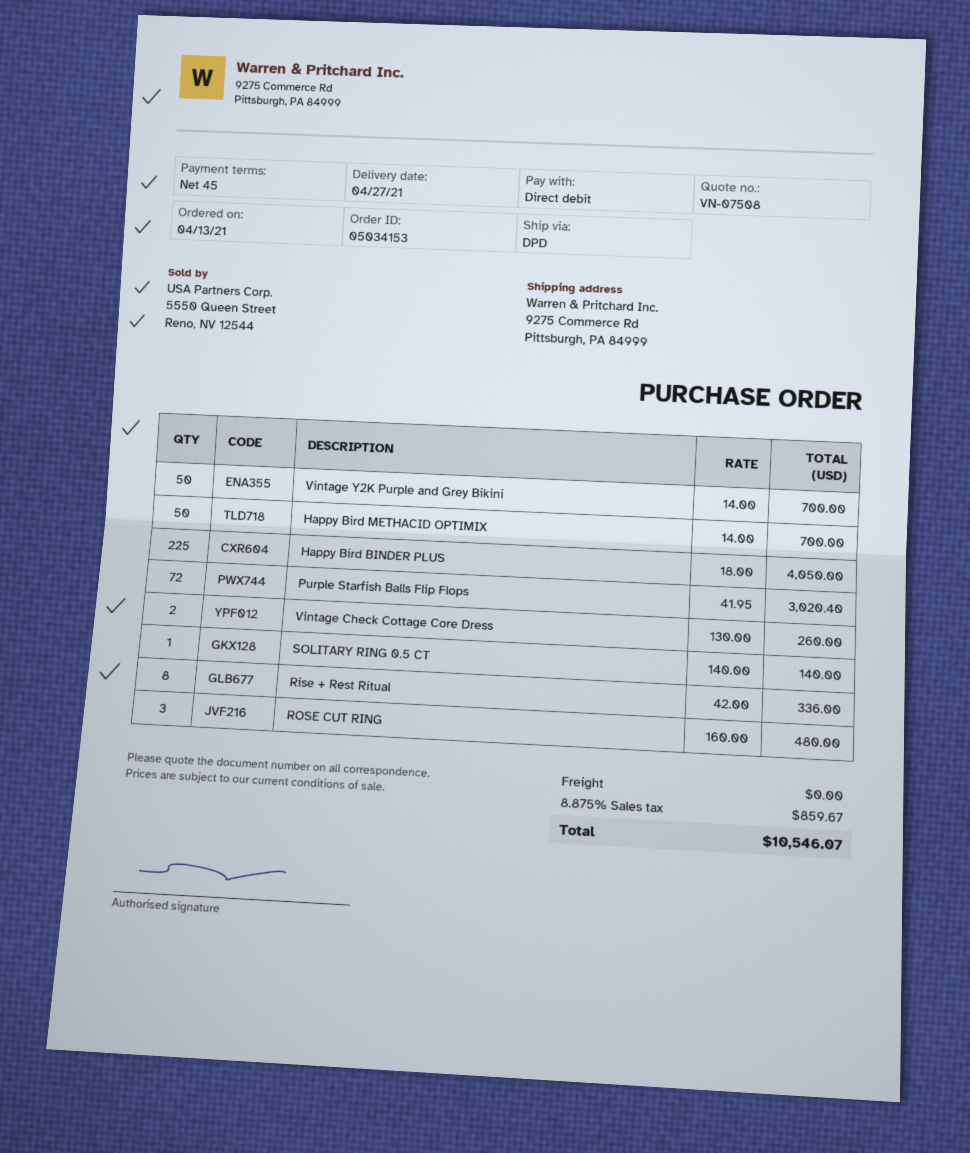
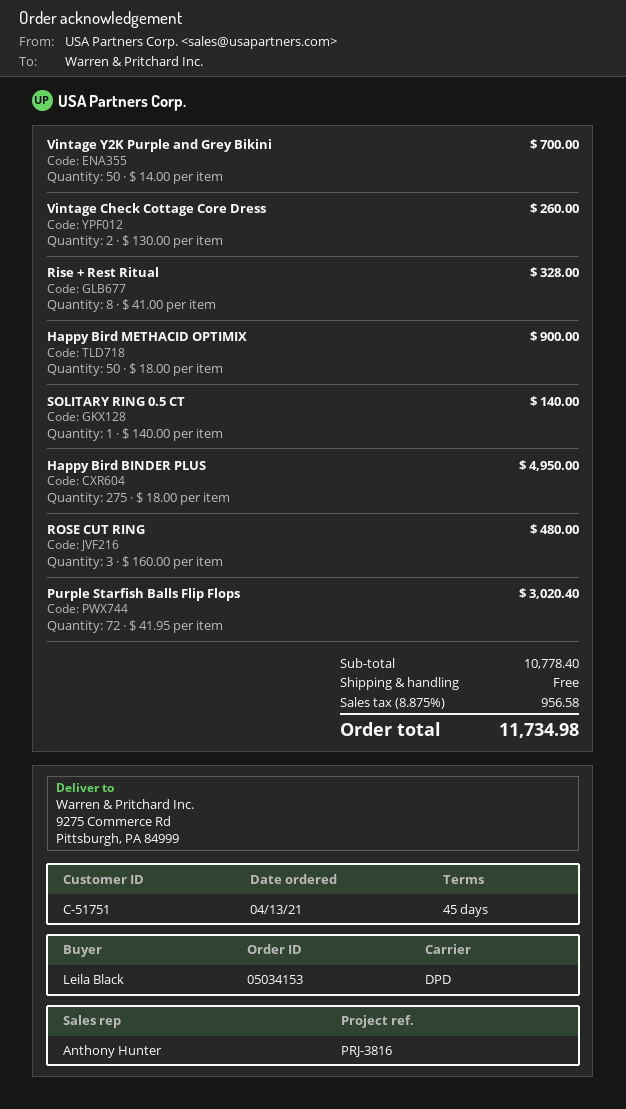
Happy Bird METHACID OPTIMIX: 50 x 14.00 = 700.00 -> 50 x 18.00 = 900.00
Happy Bird BINDER PLUS: 225 x 18.00 = 4050.00 -> 275 x 18.00 = 4950.00
Rise + Rest Ritual: 8 x 42.00 = 336.00 -> 8 x 41.00 = 328.00
tax: 8.875% = 859.67 -> 8.875% = 956.58
total: 10546.07 -> 11734.98

